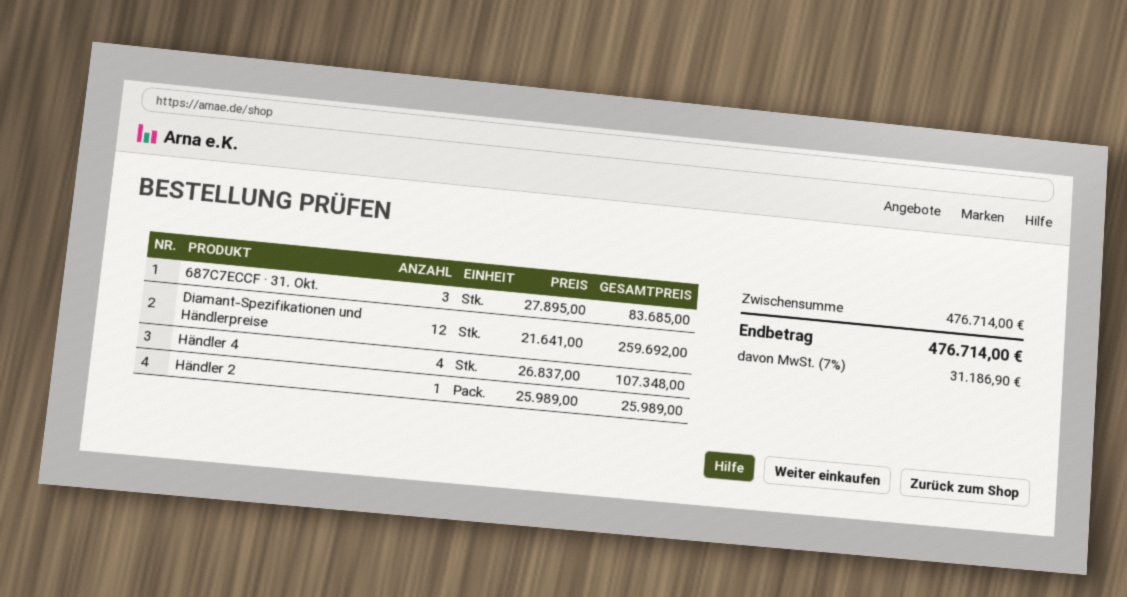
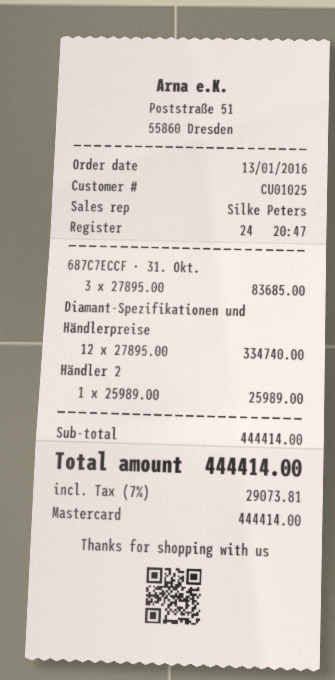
Diamant-Spezifikationen und Händlerpreise: 12 x 21641.00 = 259692.00 -> 12 x 27895.00 = 334740.00
Händler 4: 4 x 26837.00 = 107348.00 -> none
subtotal: 476714.00 -> 444414.00
tax: 7% = 31186.90 -> 7% = 29073.81
total: 476714.00 -> 444414.00

